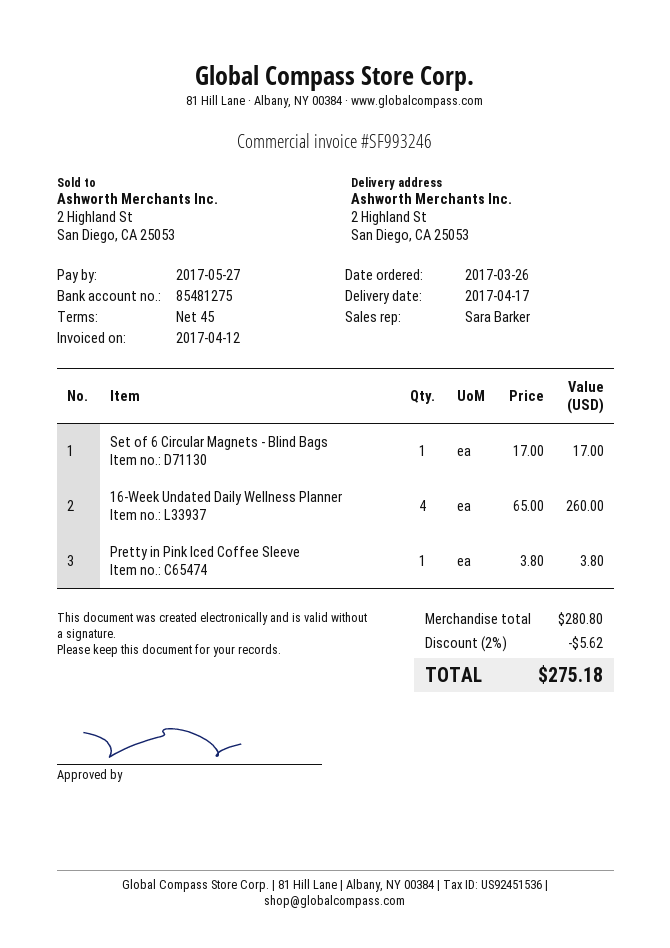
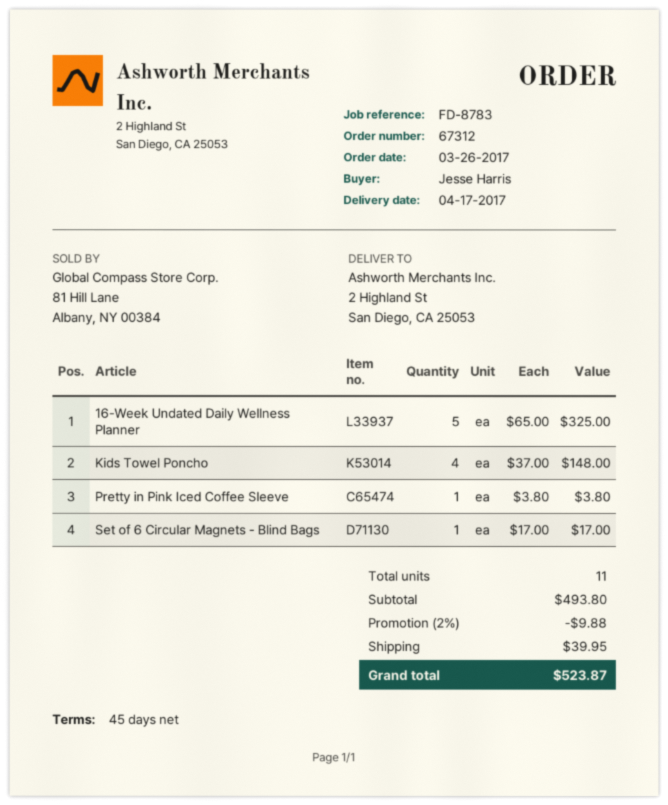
16-Week Undated Daily Wellness Planner: 4 x 65.00 = 260.00 -> 5 x 65.00 = 325.00
Kids Towel Poncho: none -> 4 x 37.00 = 148.00
subtotal: 280.80 -> 493.80
discount: 2% = 5.62 -> 2% = 9.88
shipping: none -> 39.95
total: 275.18 -> 523.87

